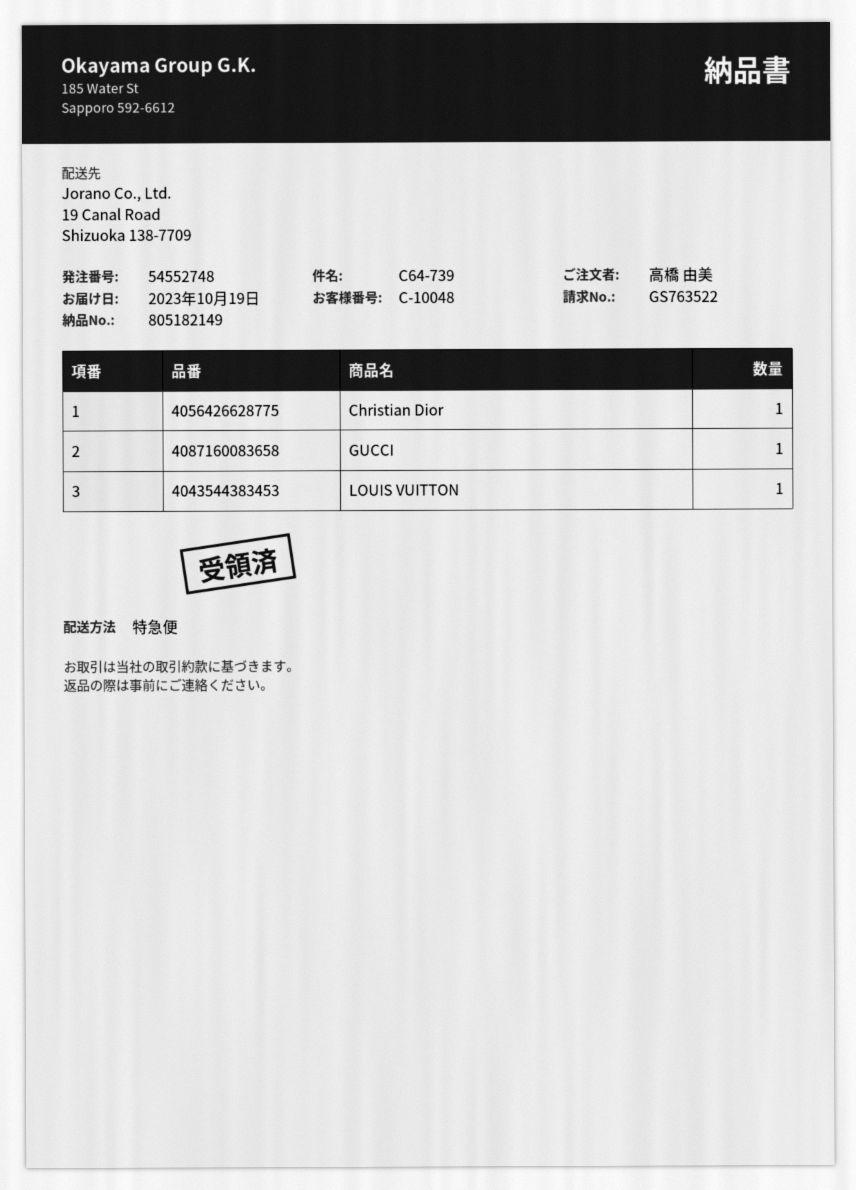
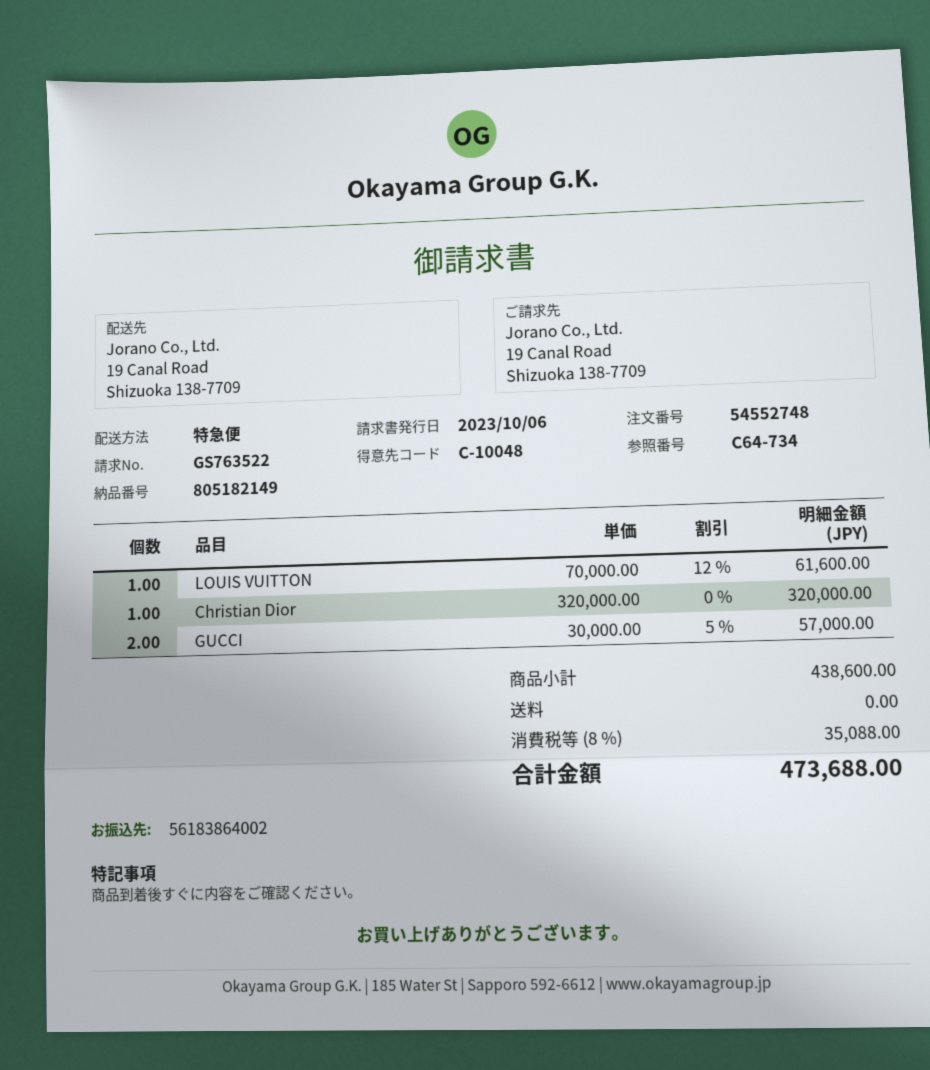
reference: C64-739 -> C64-734
GUCCI: 1 -> 2

